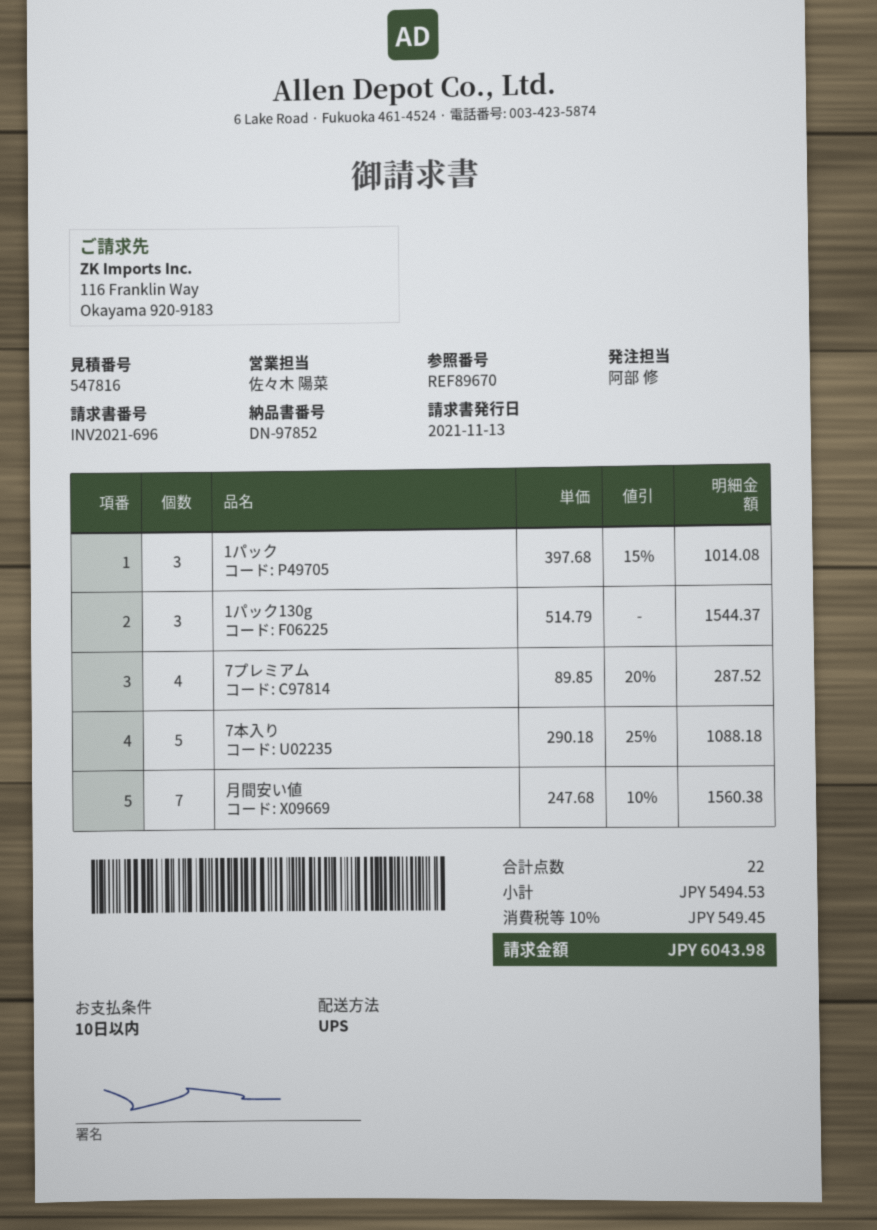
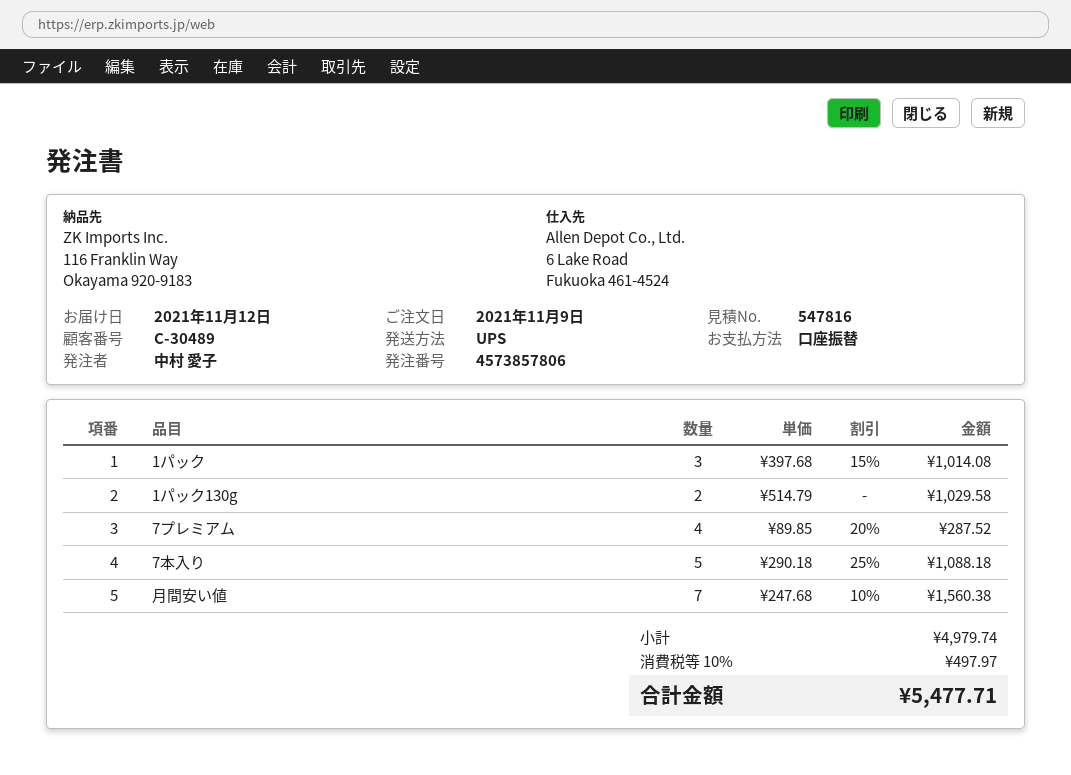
ordered by: 阿部 修 -> 中村 愛子
1パック130g: 3 x 514.79 = 1544.37 -> 2 x 514.79 = 1029.58
subtotal: 5494.53 -> 4979.74
tax: 10% = 549.45 -> 10% = 497.97
total: 6043.98 -> 5477.71

